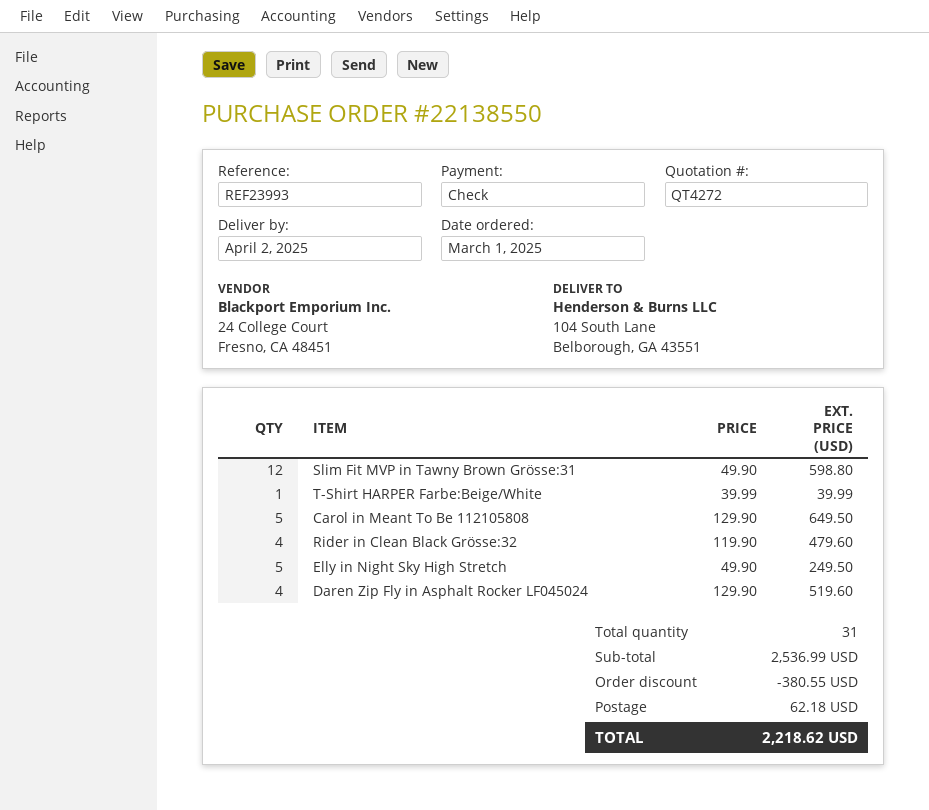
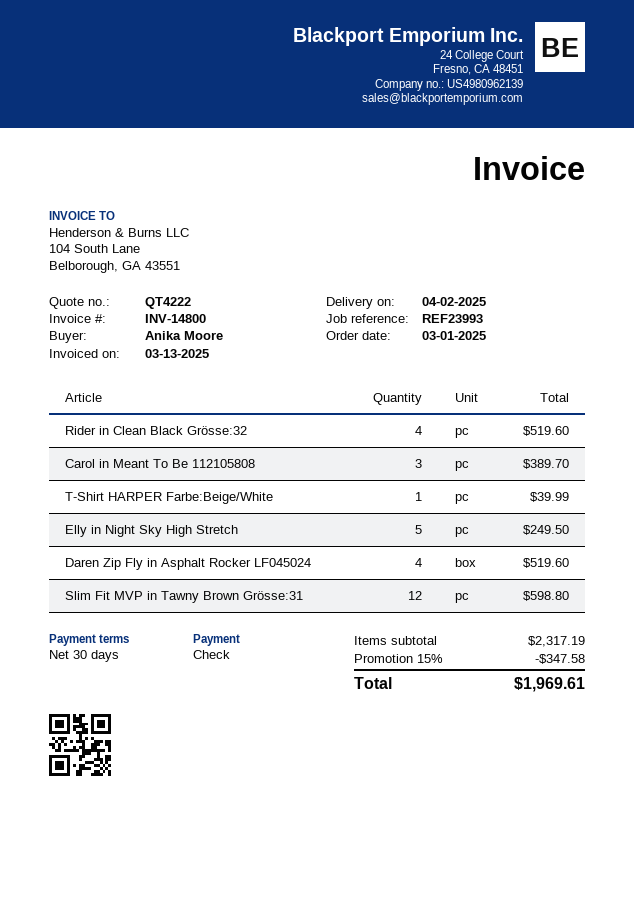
quote number: QT4272 -> QT4222
Carol in Meant To Be 112105808: 5 for 649.50 -> 3 for 389.70
Rider in Clean Black Grösse:32: 4 for 479.60 -> 4 for 519.60
subtotal: 2536.99 -> 2317.19
discount: 380.55 -> 347.58
shipping: 62.18 -> none
total: 2218.62 -> 1969.61

